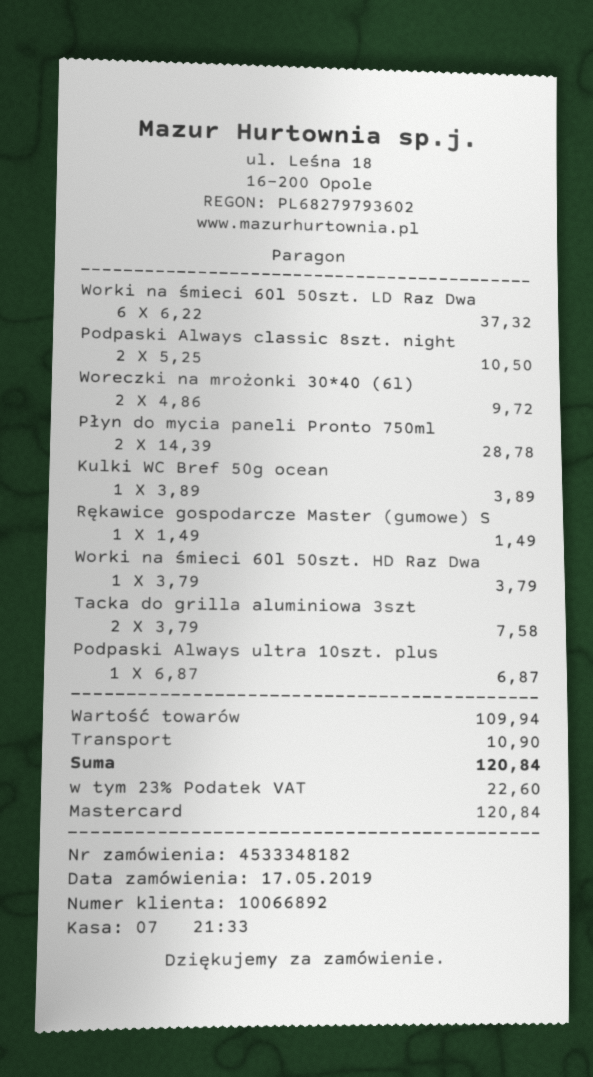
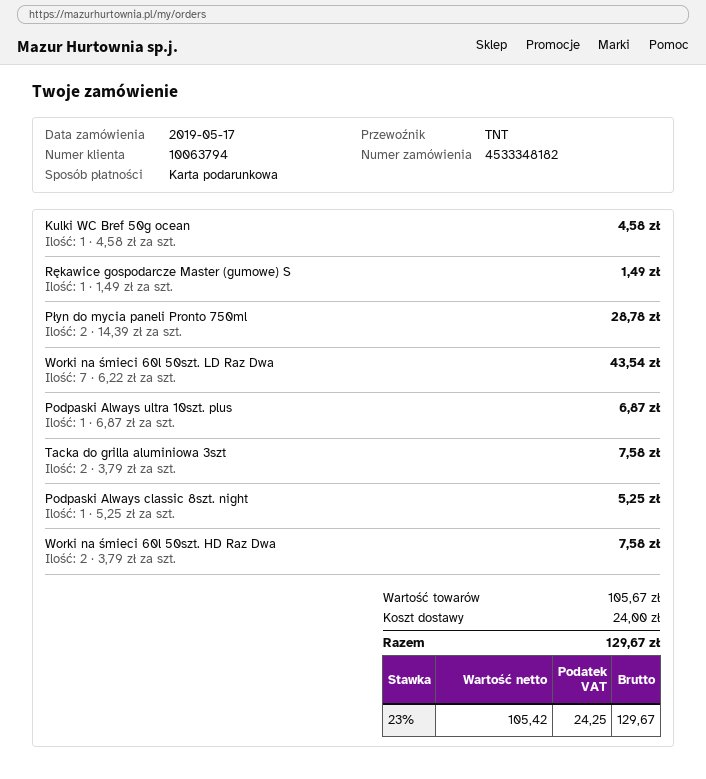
customer number: 10066892 -> 10063794
payment method: Mastercard -> gift card
Worki na śmieci 60l 50szt. LD Raz Dwa: 6 x 6.22 = 37.32 -> 7 x 6.22 = 43.54
Podpaski Always classic 8szt. night: 2 x 5.25 = 10.50 -> 1 x 5.25 = 5.25
Woreczki na mrożonki 30*40 (6l): 2 x 4.86 = 9.72 -> none
Kulki WC Bref 50g ocean: 1 x 3.89 = 3.89 -> 1 x 4.58 = 4.58
Worki na śmieci 60l 50szt. HD Raz Dwa: 1 x 3.79 = 3.79 -> 2 x 3.79 = 7.58
subtotal: 109.94 -> 105.67
shipping: 10.90 -> 24.00
tax: 23% = 22.60 -> 23% = 24.25
total: 120.84 -> 129.67

